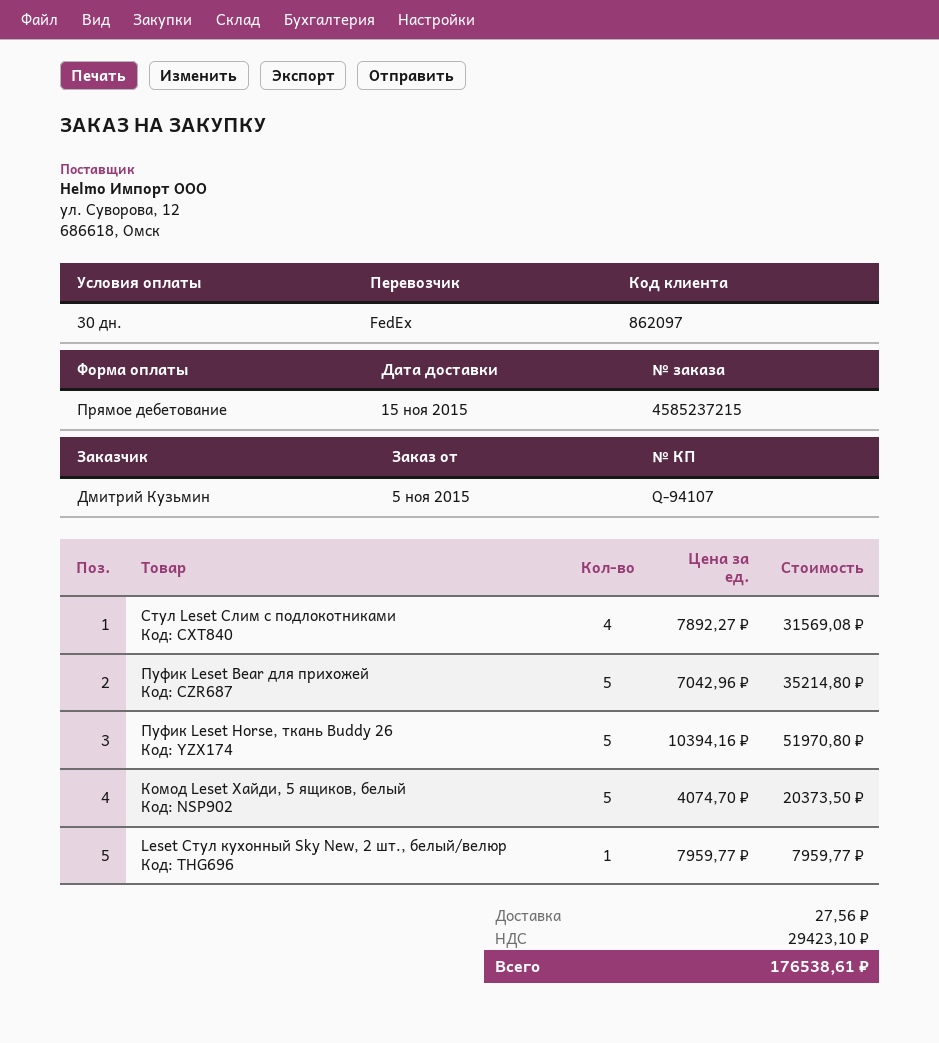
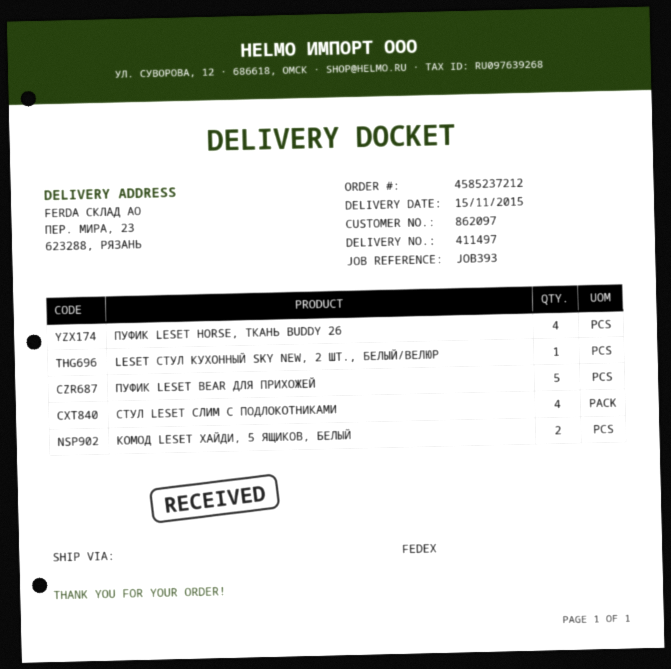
order number: 4585237215 -> 4585237212
Пуфик Leset Horse, ткань Buddy 26: 5 -> 4
Комод Leset Хайди, 5 ящиков, белый: 5 -> 2

